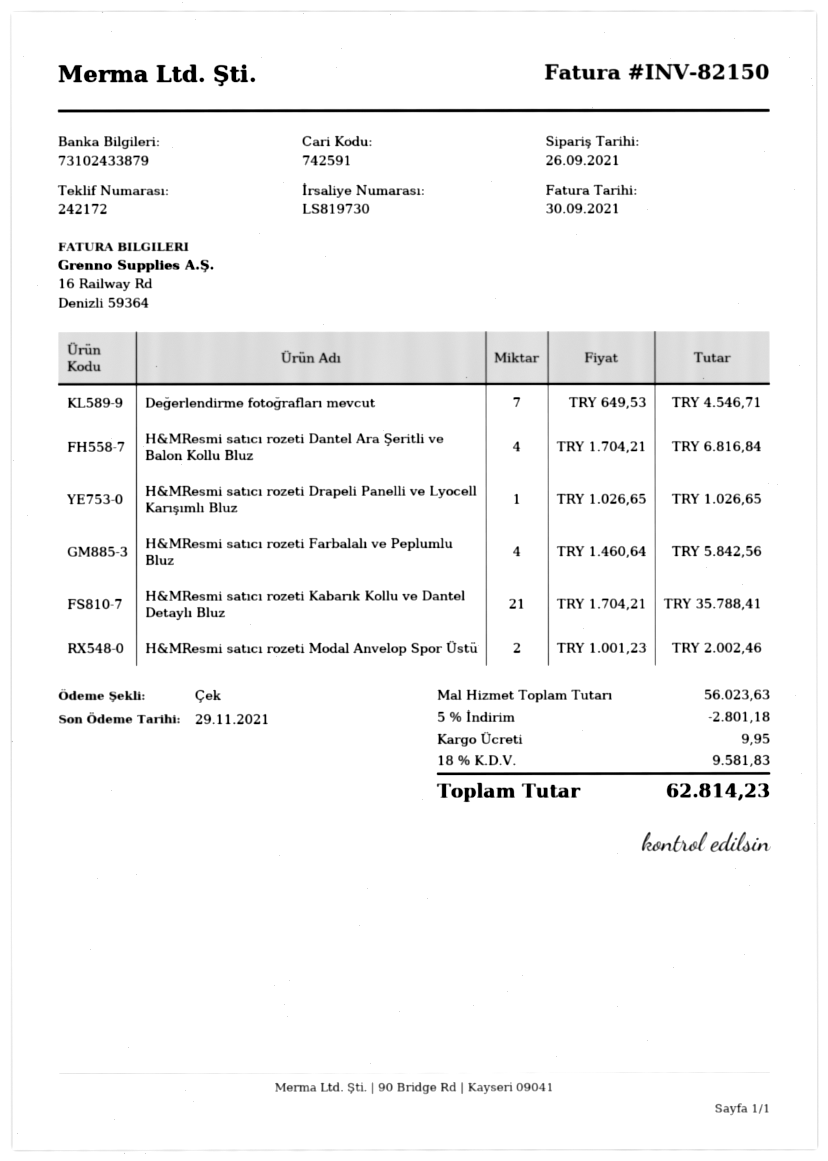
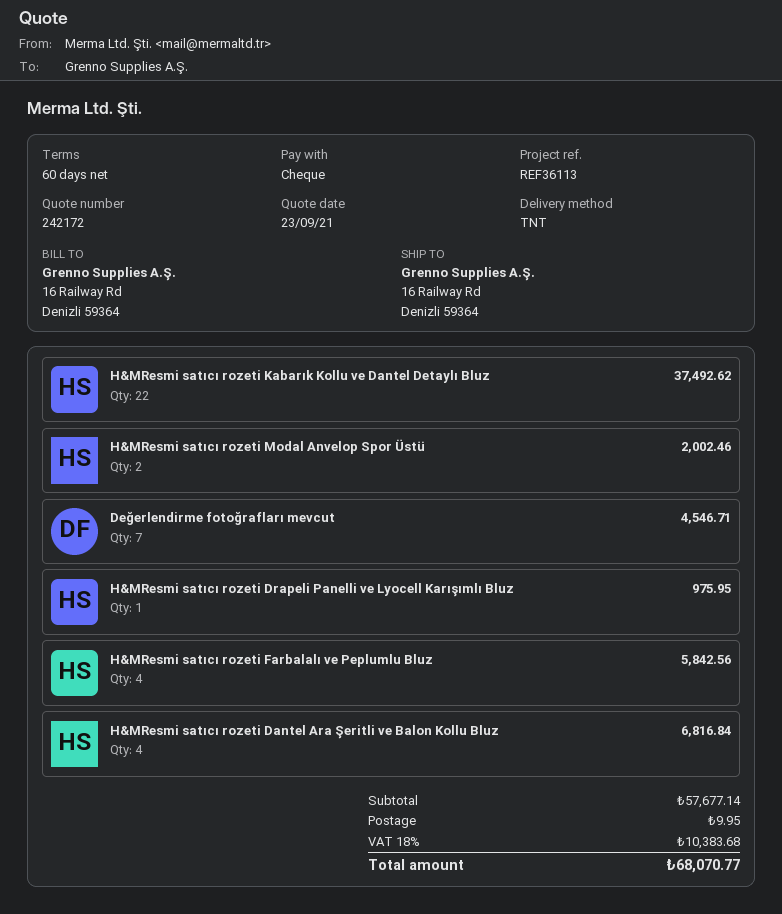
H&MResmi satıcı rozeti Drapeli Panelli ve Lyocell Karışımlı Bluz: 1 for 1026.65 -> 1 for 975.95
H&MResmi satıcı rozeti Kabarık Kollu ve Dantel Detaylı Bluz: 21 for 35788.41 -> 22 for 37492.62
subtotal: 56023.63 -> 57677.14
discount: 5% = 2801.18 -> none
tax: 18% = 9581.83 -> 18% = 10383.68
total: 62814.23 -> 68070.77

